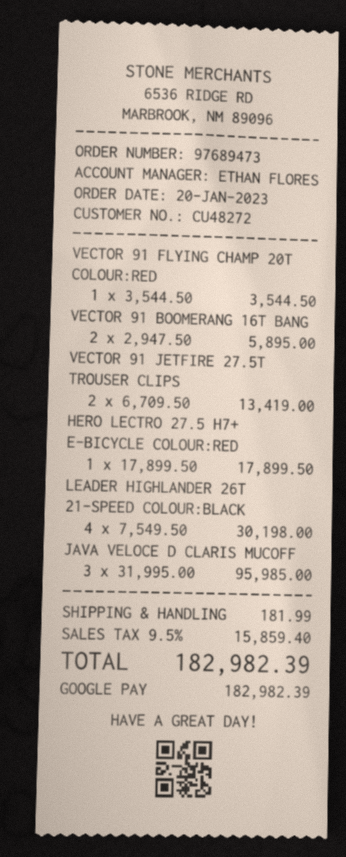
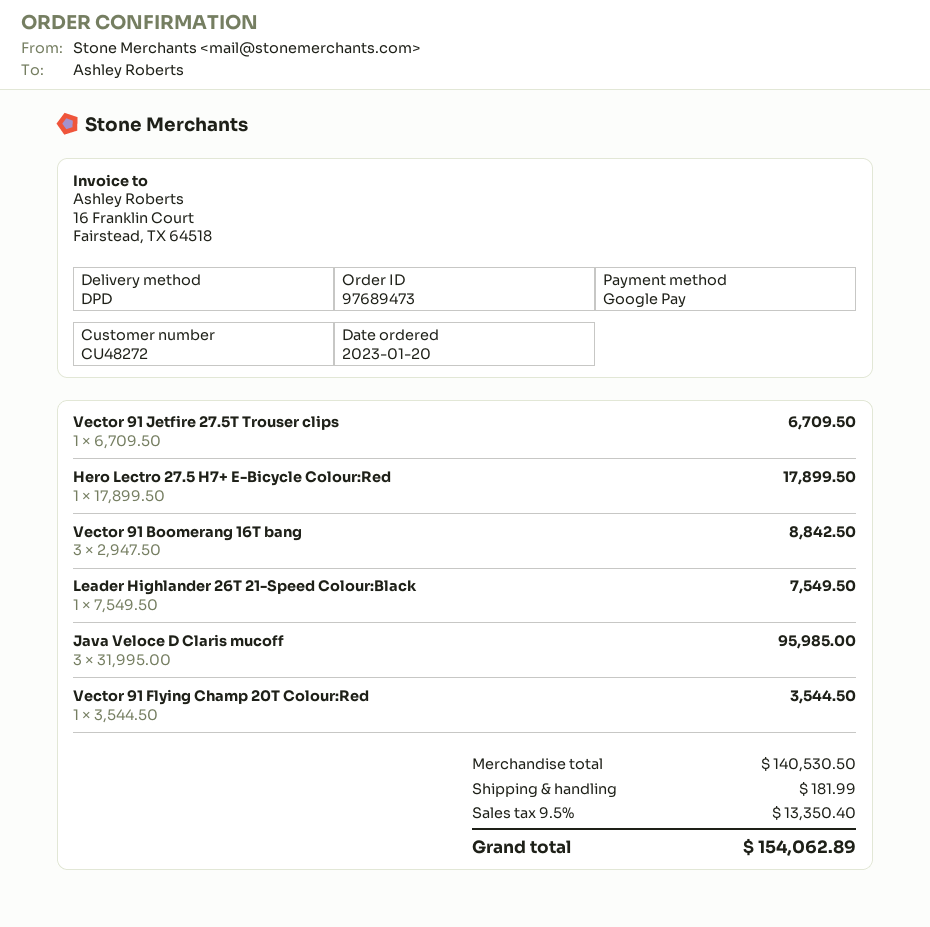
VECTOR 91 BOOMERANG 16T BANG: 2 x 2947.50 = 5895.00 -> 3 x 2947.50 = 8842.50
VECTOR 91 JETFIRE 27.5T TROUSER CLIPS: 2 x 6709.50 = 13419.00 -> 1 x 6709.50 = 6709.50
LEADER HIGHLANDER 26T 21-SPEED COLOUR:BLACK: 4 x 7549.50 = 30198.00 -> 1 x 7549.50 = 7549.50
tax: 9.5% = 15859.40 -> 9.5% = 13350.40
total: 182982.39 -> 154062.89

